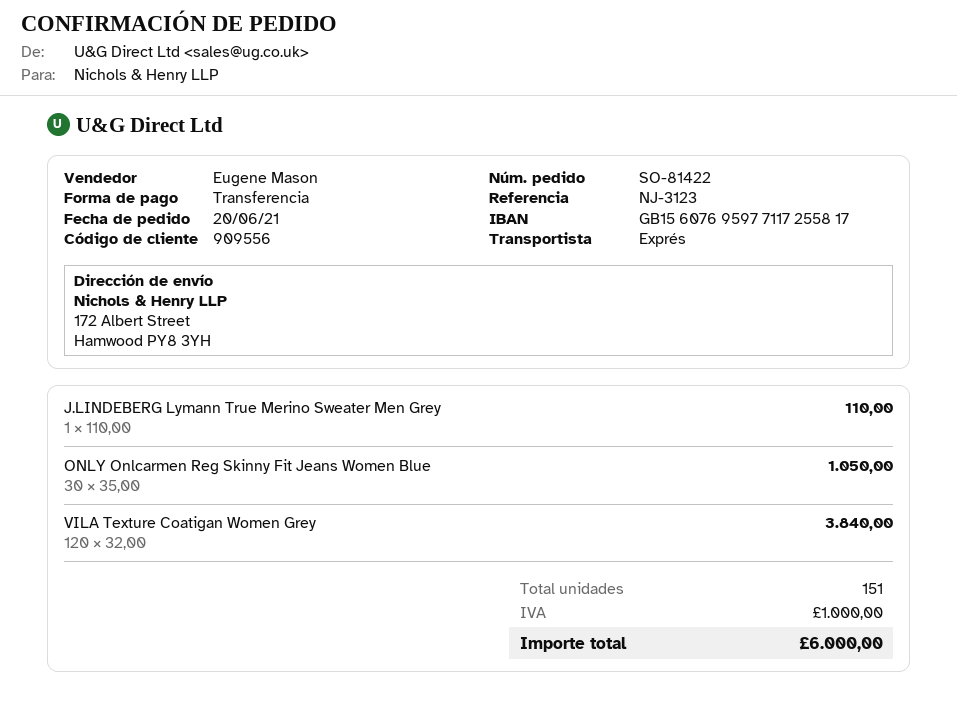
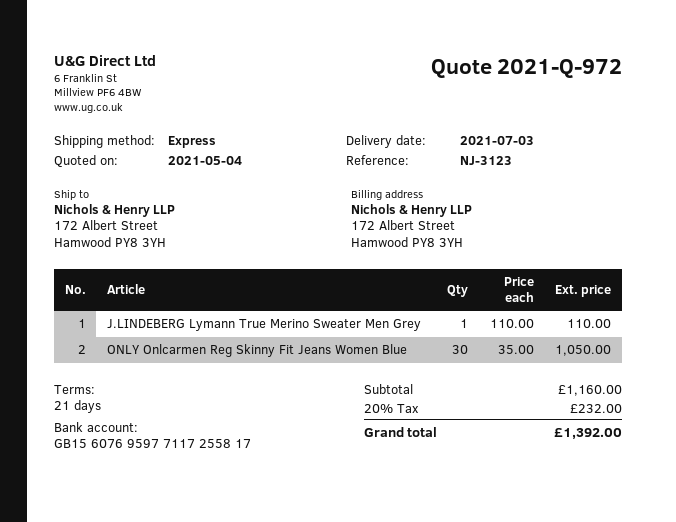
VILA Texture Coatigan Women Grey: 120 x 32.00 = 3840.00 -> none
tax: 1000.00 -> 232.00
total: 6000.00 -> 1392.00

